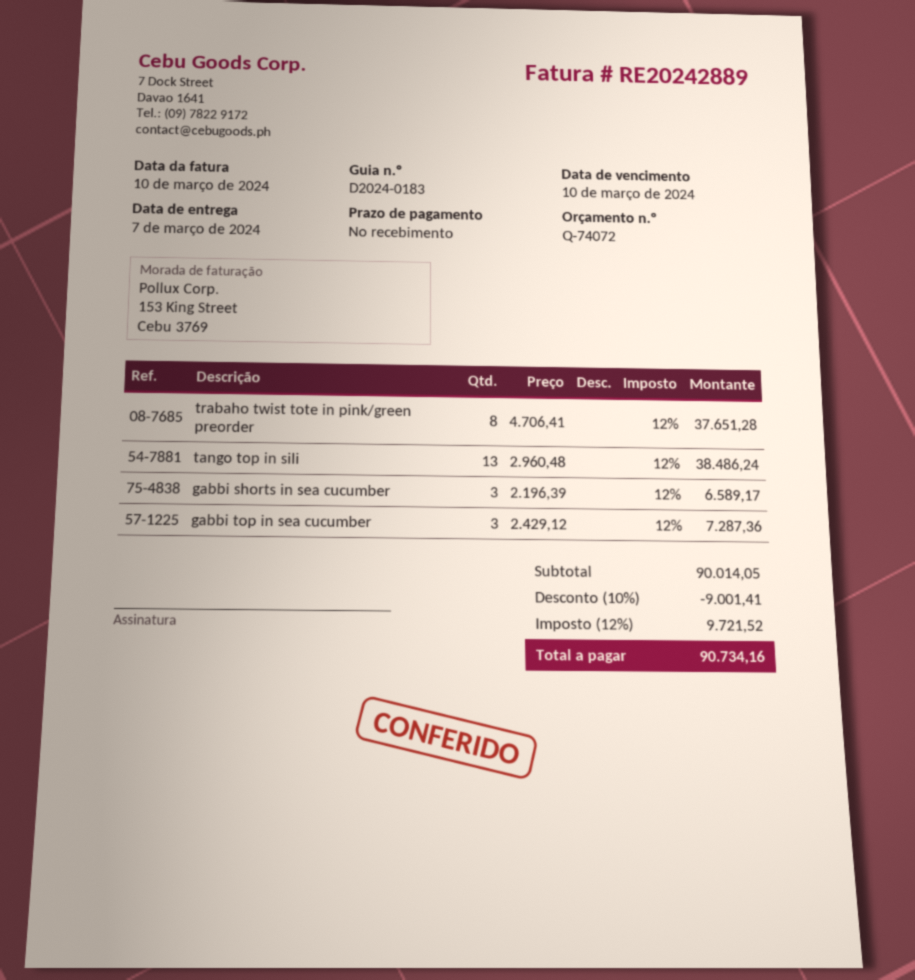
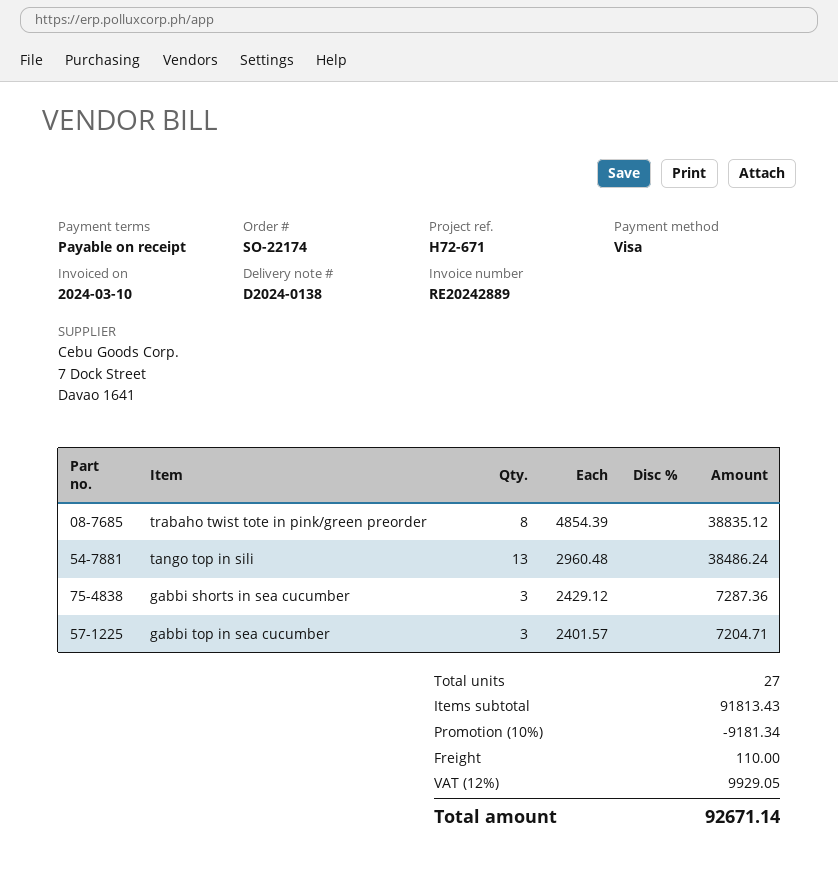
delivery note number: D2024-0183 -> D2024-0138
trabaho twist tote in pink/green preorder: 8 x 4706.41 = 37651.28 -> 8 x 4854.39 = 38835.12
gabbi shorts in sea cucumber: 3 x 2196.39 = 6589.17 -> 3 x 2429.12 = 7287.36
gabbi top in sea cucumber: 3 x 2429.12 = 7287.36 -> 3 x 2401.57 = 7204.71
subtotal: 90014.05 -> 91813.43
discount: 10% = 9001.41 -> 10% = 9181.34
shipping: none -> 110.00
tax: 12% = 9721.52 -> 12% = 9929.05
total: 90734.16 -> 92671.14

